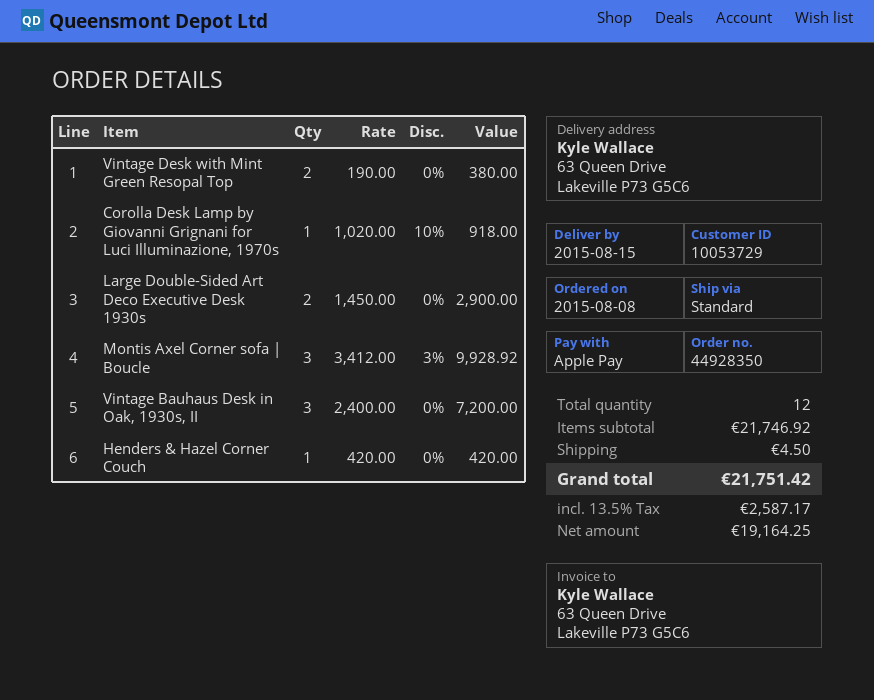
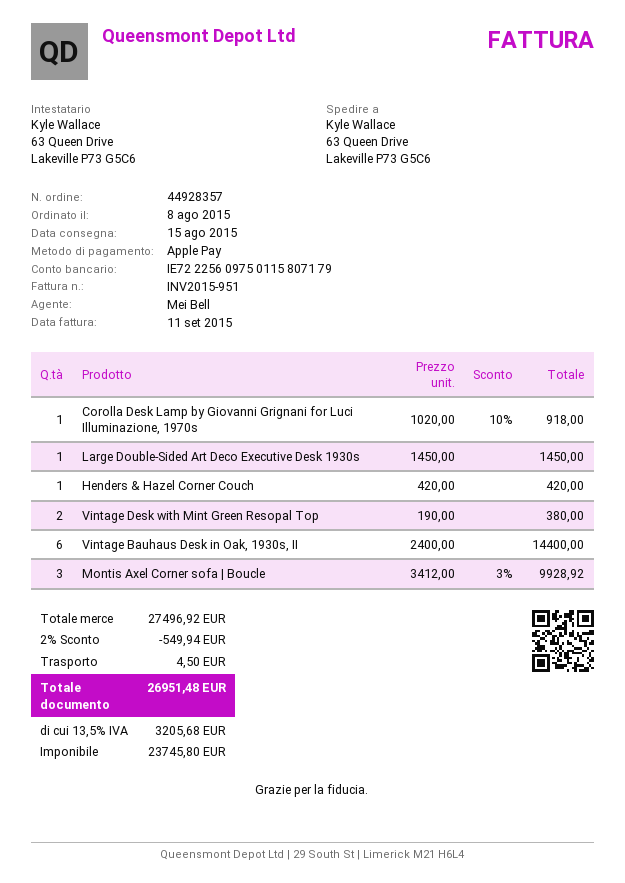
order number: 44928350 -> 44928357
Large Double-Sided Art Deco Executive Desk 1930s: 2 x 1450.00 = 2900.00 -> 1 x 1450.00 = 1450.00
Vintage Bauhaus Desk in Oak, 1930s, II: 3 x 2400.00 = 7200.00 -> 6 x 2400.00 = 14400.00
subtotal: 21746.92 -> 27496.92
discount: none -> 2% = 549.94
net: 19164.25 -> 23745.80
tax: 13.5% = 2587.17 -> 13.5% = 3205.68
total: 21751.42 -> 26951.48

